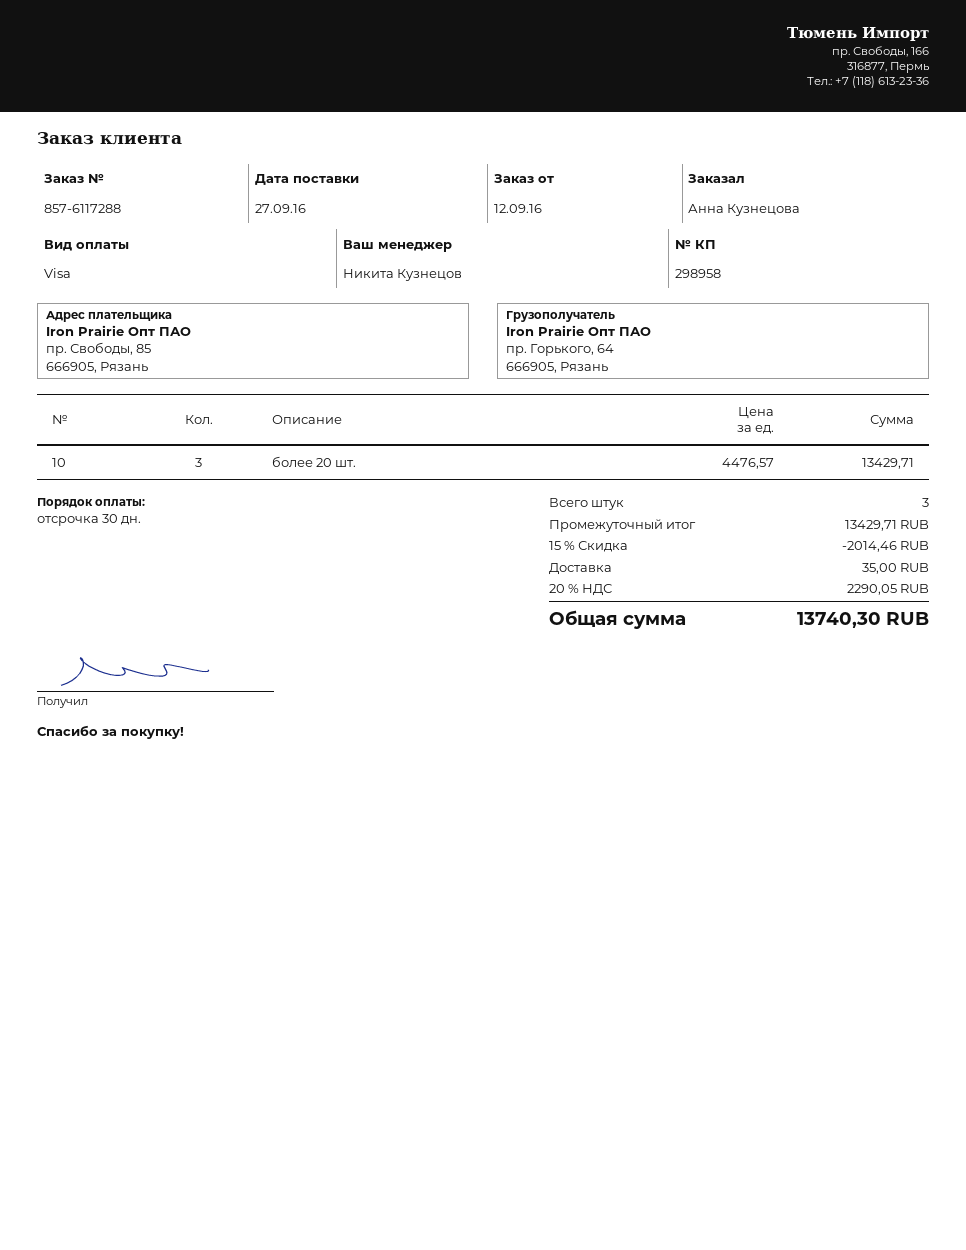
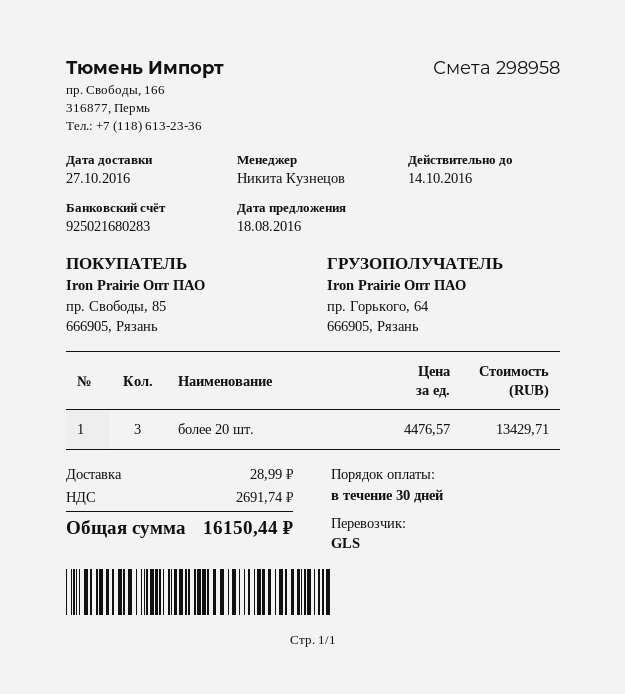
delivery date: 2016-09-27 -> 2016-10-27
discount: 15% = 2014.46 -> none
shipping: 35.00 -> 28.99
tax: 2290.05 -> 2691.74
total: 13740.30 -> 16150.44

